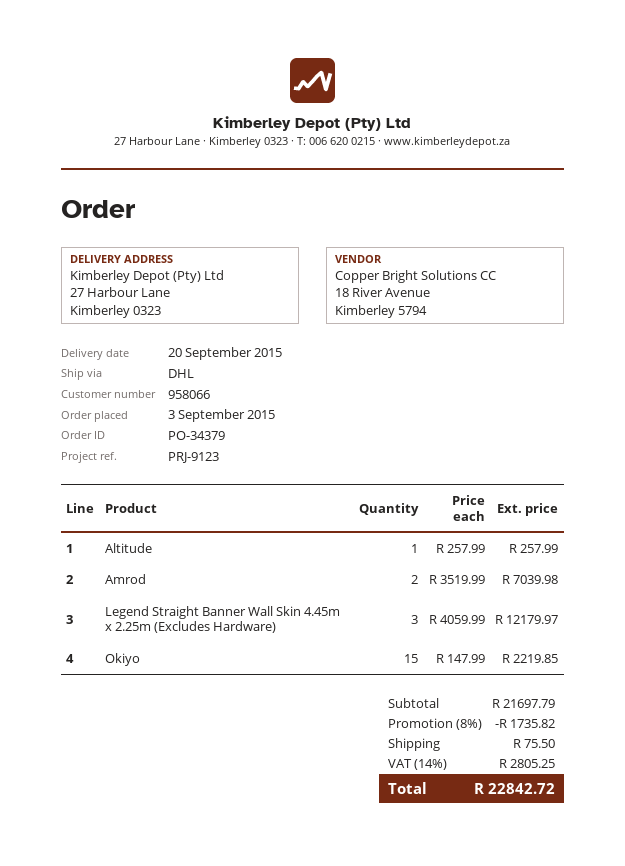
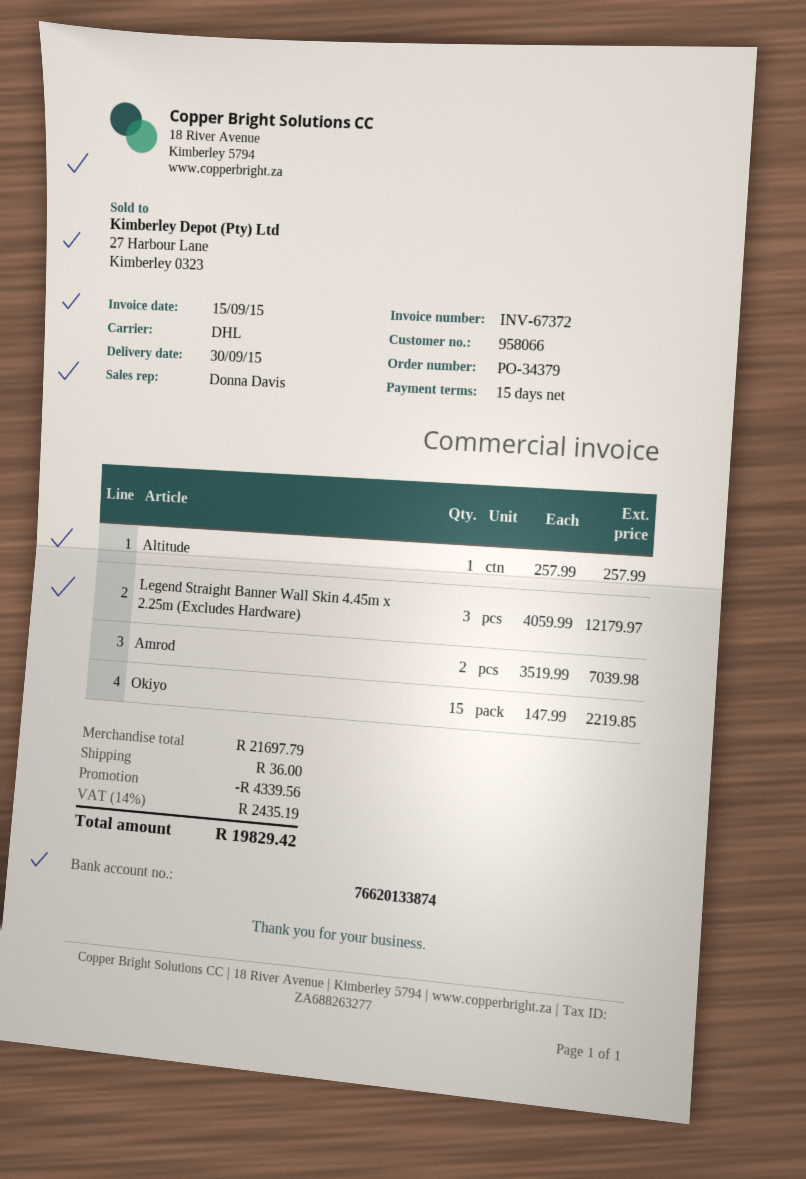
delivery date: 2015-09-20 -> 2015-09-30
discount: 1735.82 -> 4339.56
shipping: 75.50 -> 36.00
tax: 14% = 2805.25 -> 14% = 2435.19
total: 22842.72 -> 19829.42

